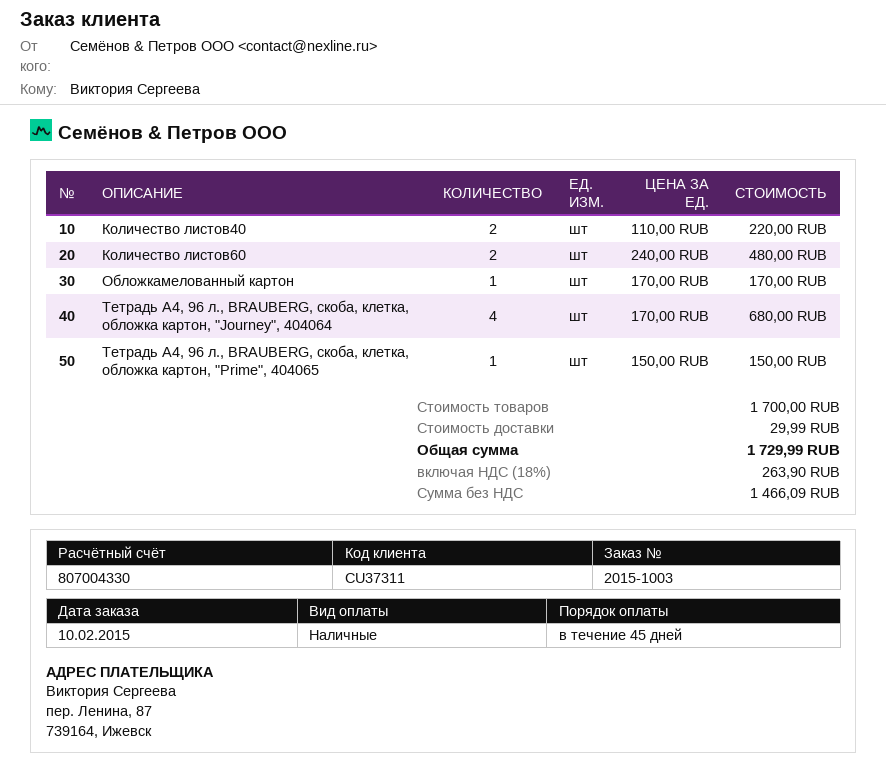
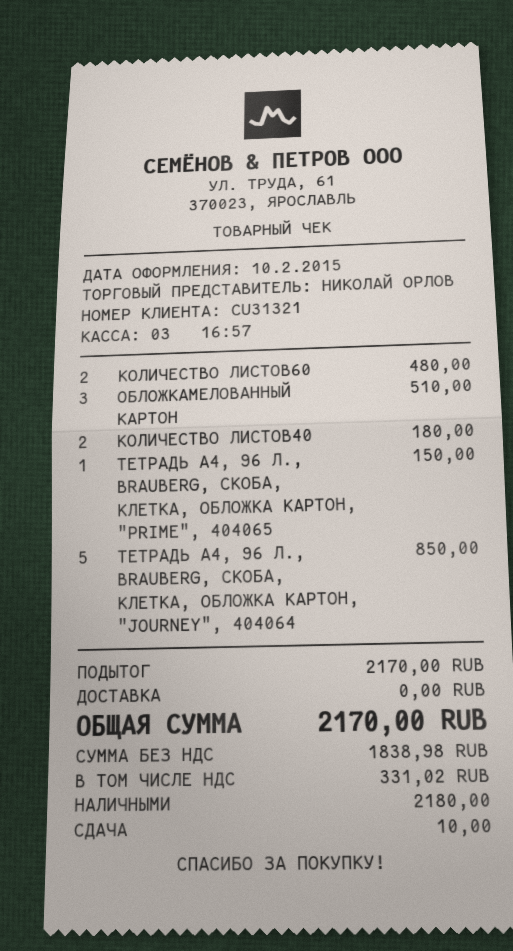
customer number: CU37311 -> CU31321
Количество листов40: 2 for 220.00 -> 2 for 180.00
Обложкамелованный картон: 1 for 170.00 -> 3 for 510.00
Тетрадь А4, 96 л., BRAUBERG, скоба, клетка, обложка картон, "Journey", 404064: 4 for 680.00 -> 5 for 850.00
subtotal: 1700.00 -> 2170.00
shipping: 29.99 -> 0.00
net: 1466.09 -> 1838.98
tax: 263.90 -> 331.02
total: 1729.99 -> 2170.00

